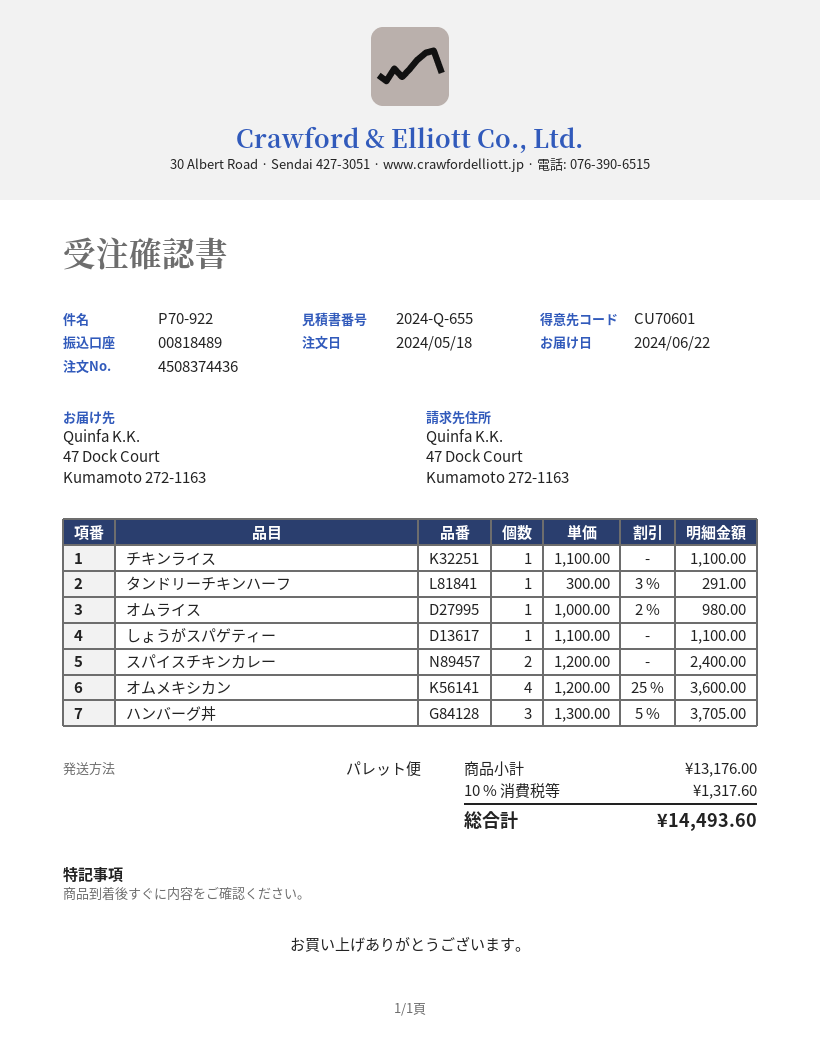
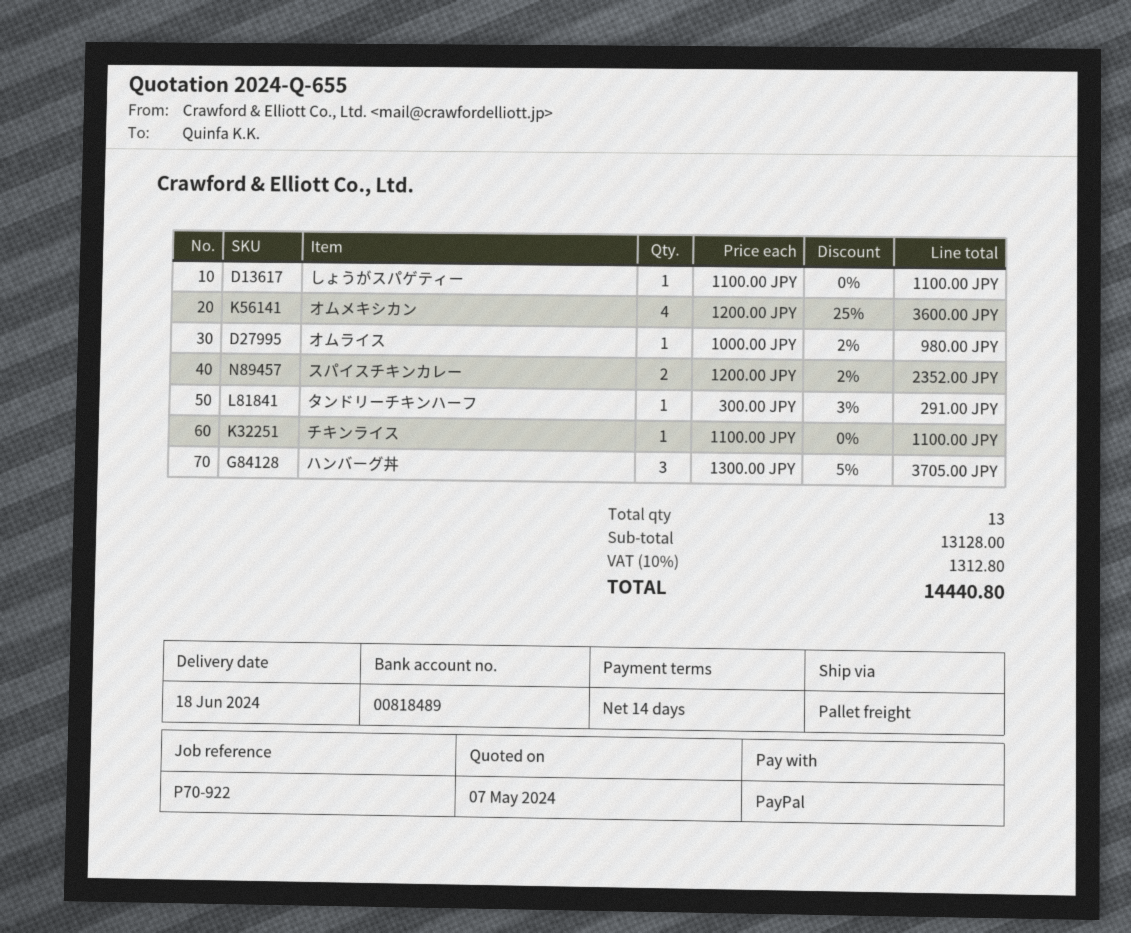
delivery date: 2024-06-22 -> 2024-06-18
スパイスチキンカレー: 2 x 1200.00 = 2400.00 -> 2 x 1200.00 - 2% = 2352.00
subtotal: 13176.00 -> 13128.00
tax: 10% = 1317.60 -> 10% = 1312.80
total: 14493.60 -> 14440.80

